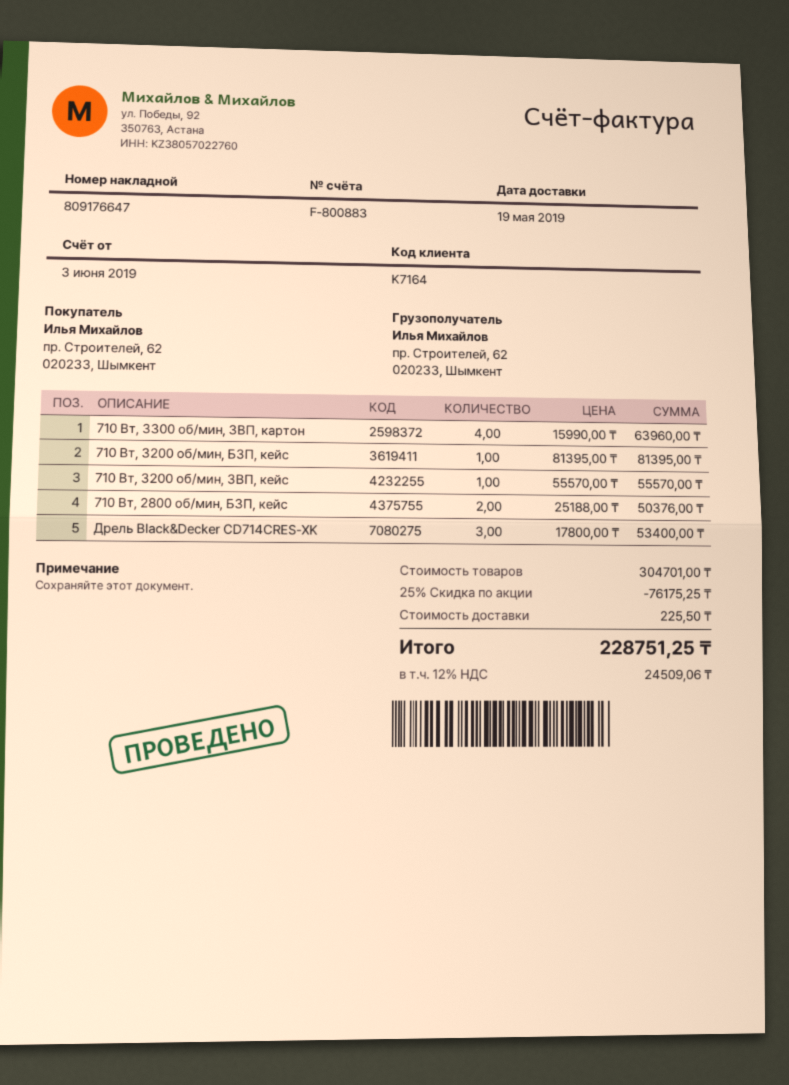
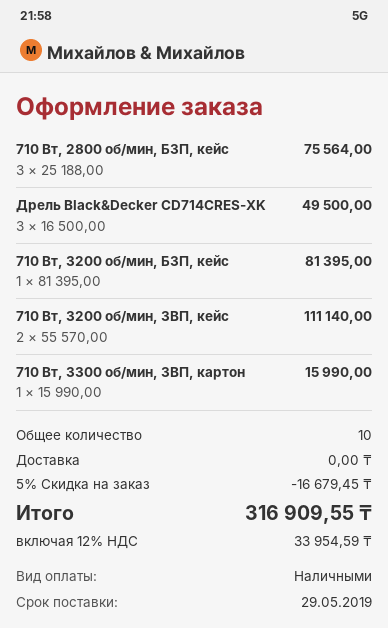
delivery date: 2019-05-19 -> 2019-05-29
710 Вт, 3300 об/мин, ЗВП, картон: 4 x 15990.00 = 63960.00 -> 1 x 15990.00 = 15990.00
710 Вт, 3200 об/мин, ЗВП, кейс: 1 x 55570.00 = 55570.00 -> 2 x 55570.00 = 111140.00
710 Вт, 2800 об/мин, БЗП, кейс: 2 x 25188.00 = 50376.00 -> 3 x 25188.00 = 75564.00
Дрель Black&Decker CD714CRES-XK: 3 x 17800.00 = 53400.00 -> 3 x 16500.00 = 49500.00
discount: 25% = 76175.25 -> 5% = 16679.45
shipping: 225.50 -> 0.00
tax: 12% = 24509.06 -> 12% = 33954.59
total: 228751.25 -> 316909.55

